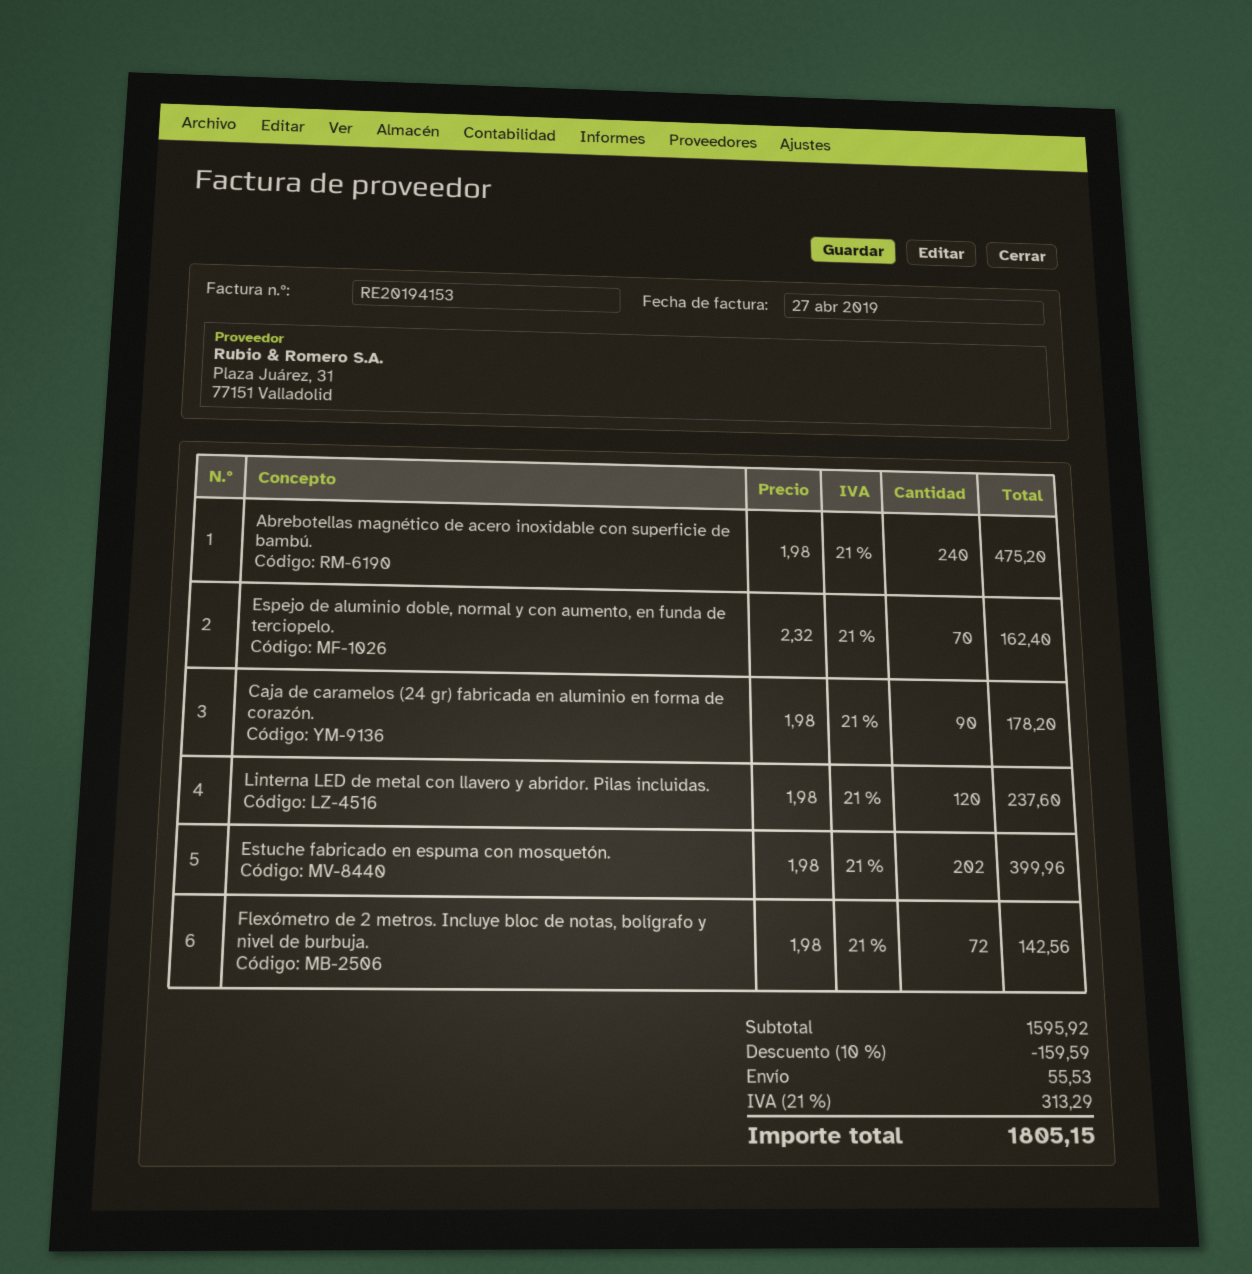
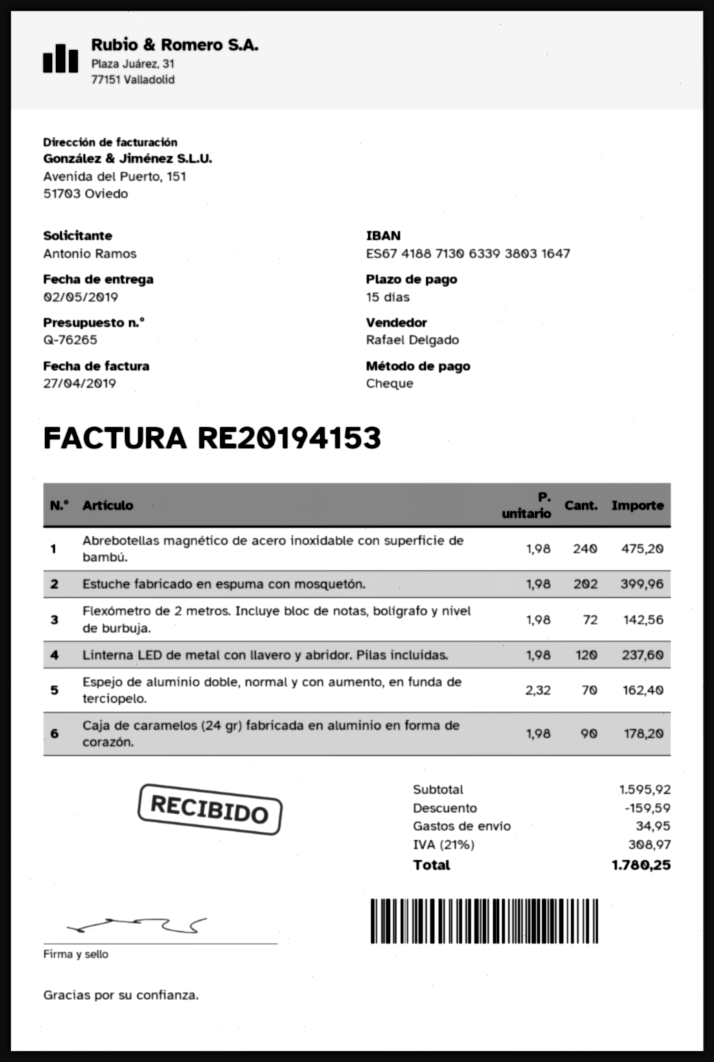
shipping: 55.53 -> 34.95
tax: 21% = 313.29 -> 21% = 308.97
total: 1805.15 -> 1780.25

